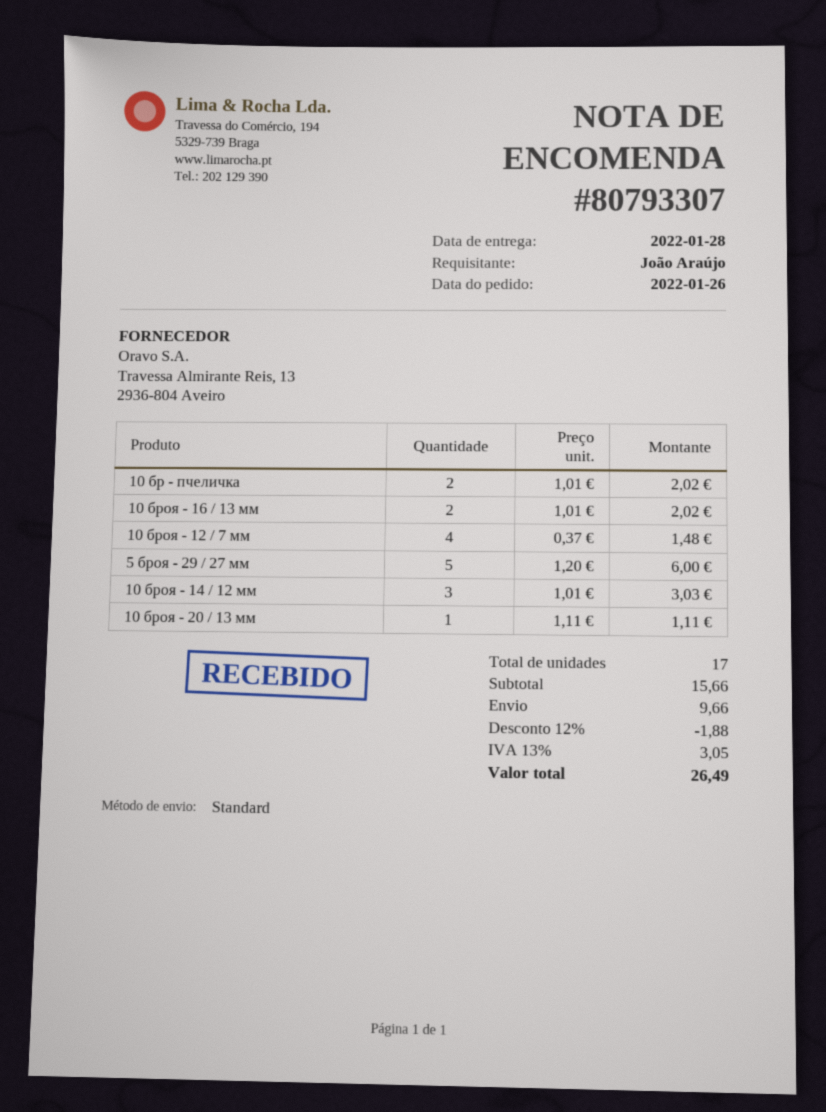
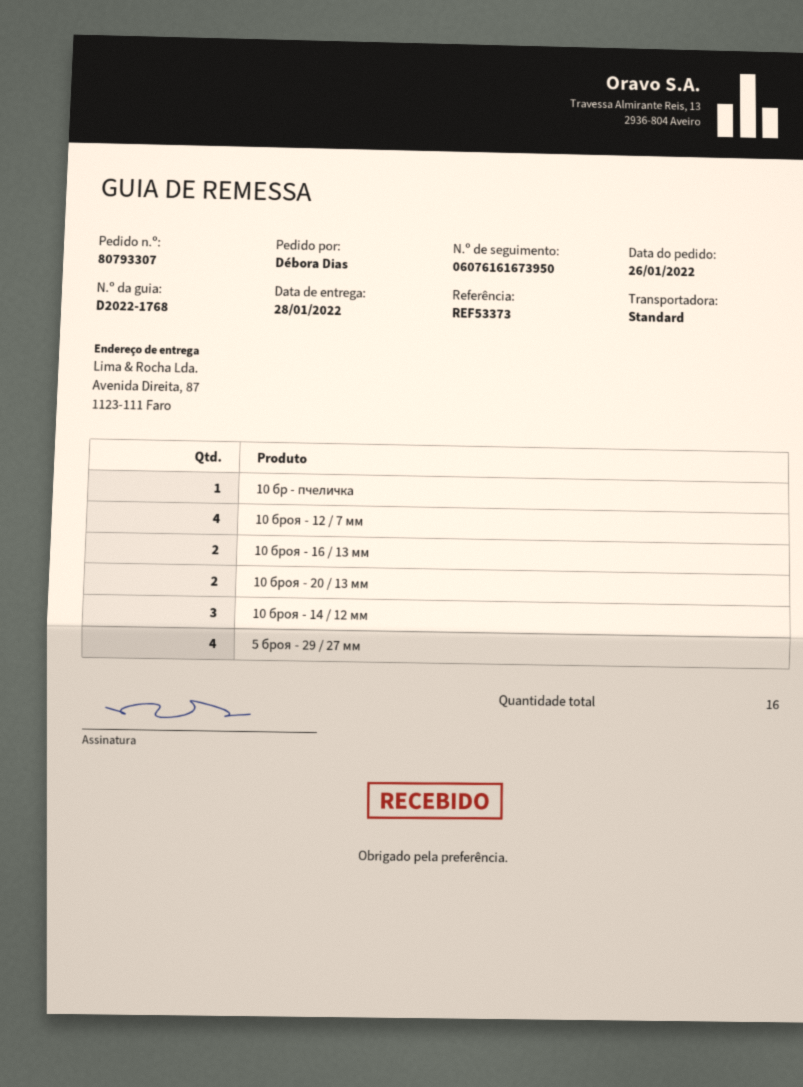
ordered by: João Araújo -> Débora Dias
10 бр - пчеличка: 2 -> 1
5 броя - 29 / 27 мм: 5 -> 4
10 броя - 20 / 13 мм: 1 -> 2
total quantity: 17 -> 16

